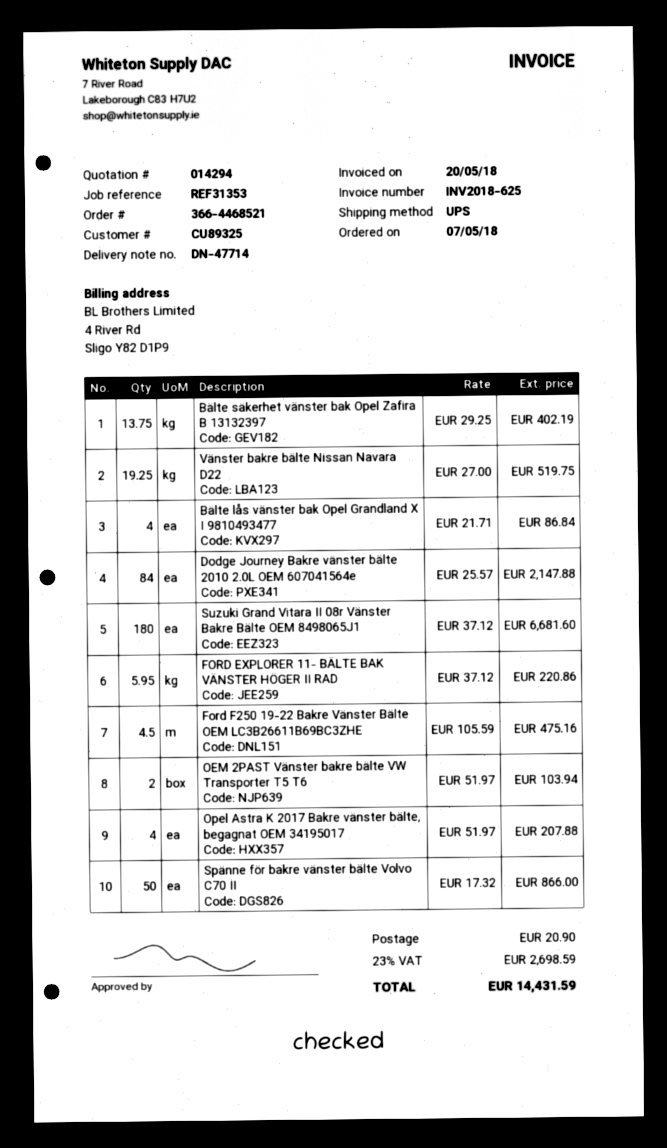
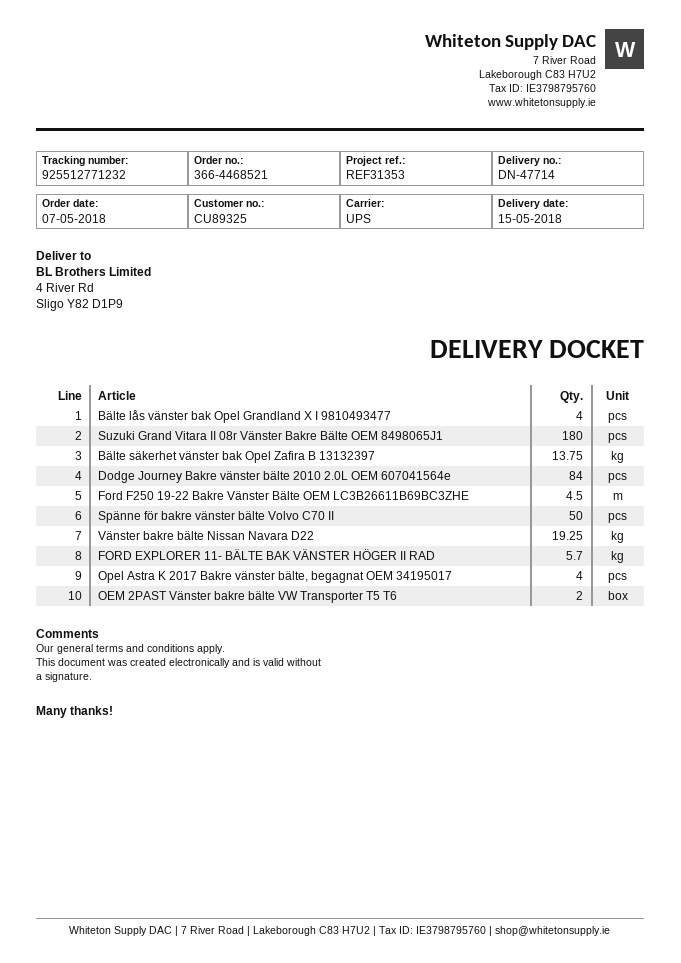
FORD EXPLORER 11- BÄLTE BAK VÄNSTER HÖGER II RAD: 5.95 -> 5.7

